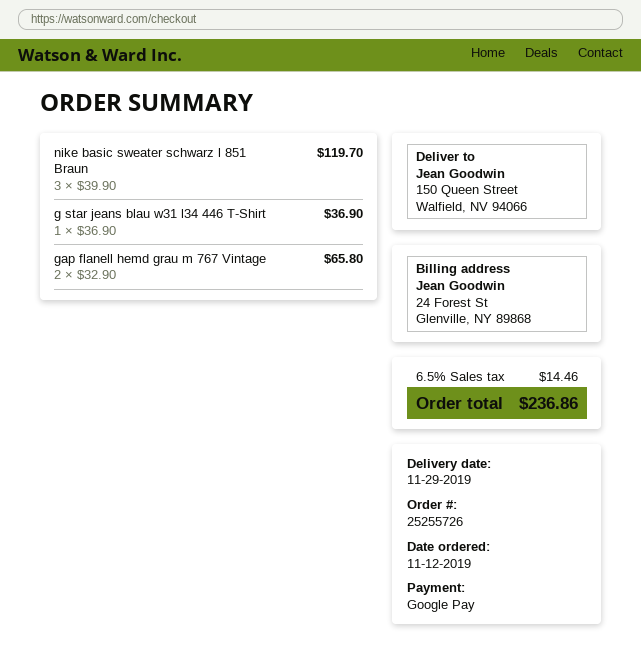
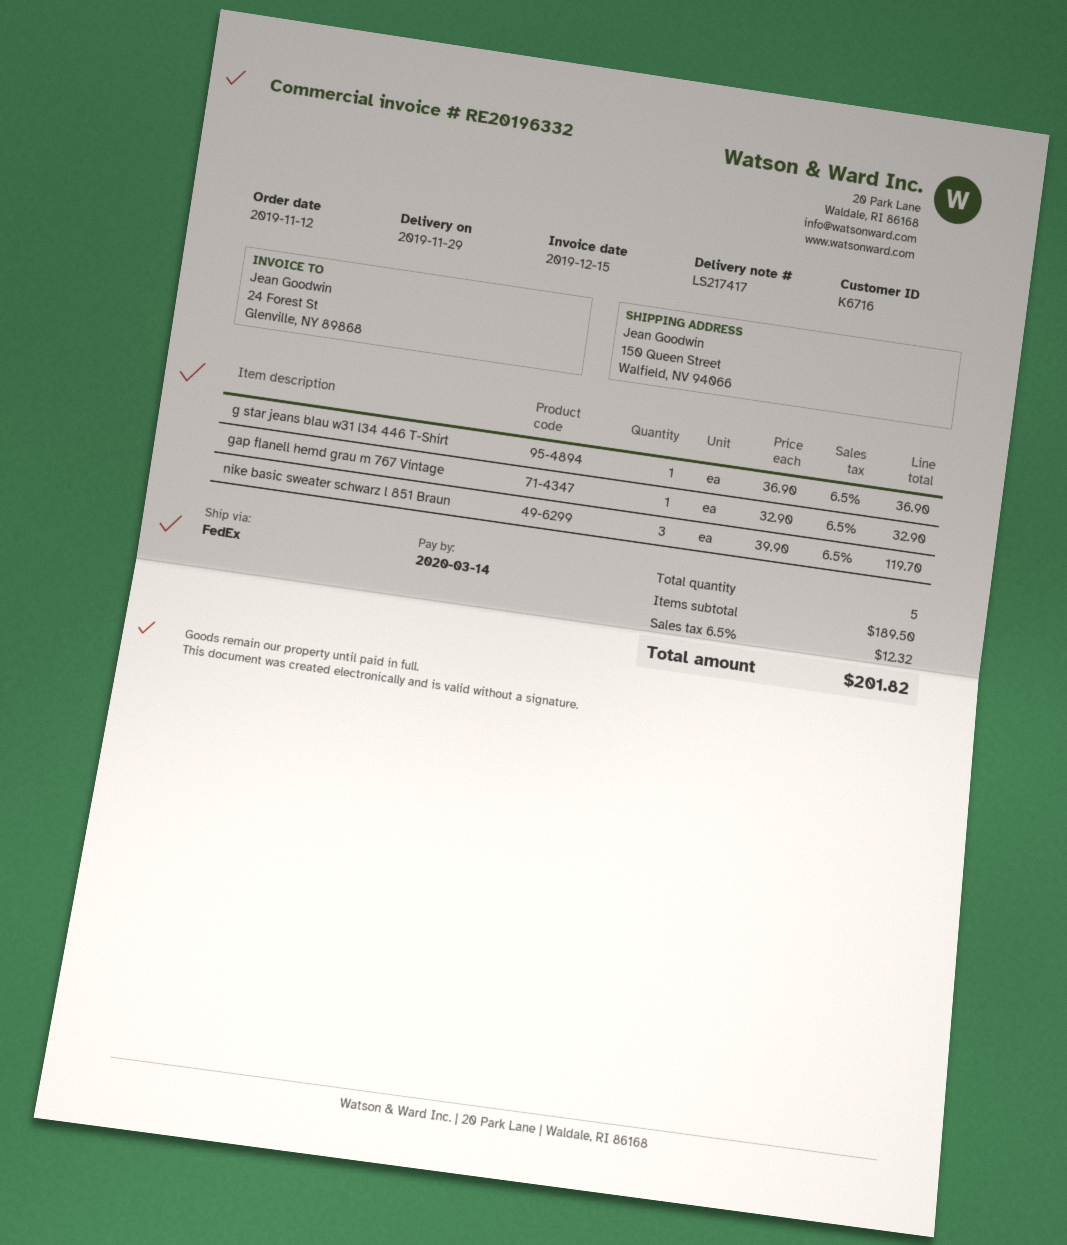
gap flanell hemd grau m 767 Vintage: 2 x 32.90 = 65.80 -> 1 x 32.90 = 32.90
tax: 6.5% = 14.46 -> 6.5% = 12.32
total: 236.86 -> 201.82

